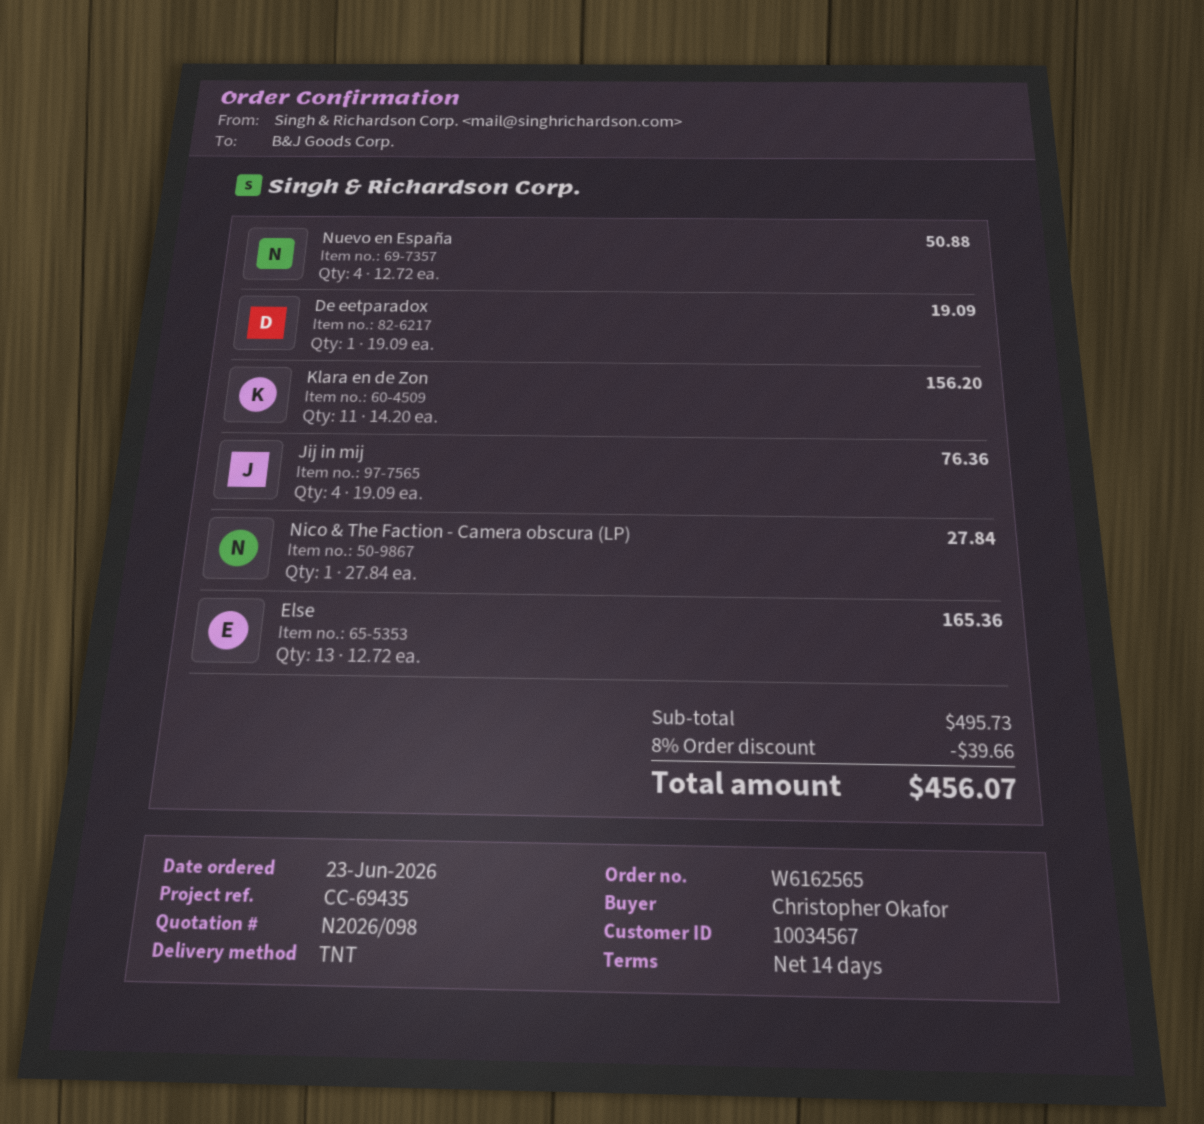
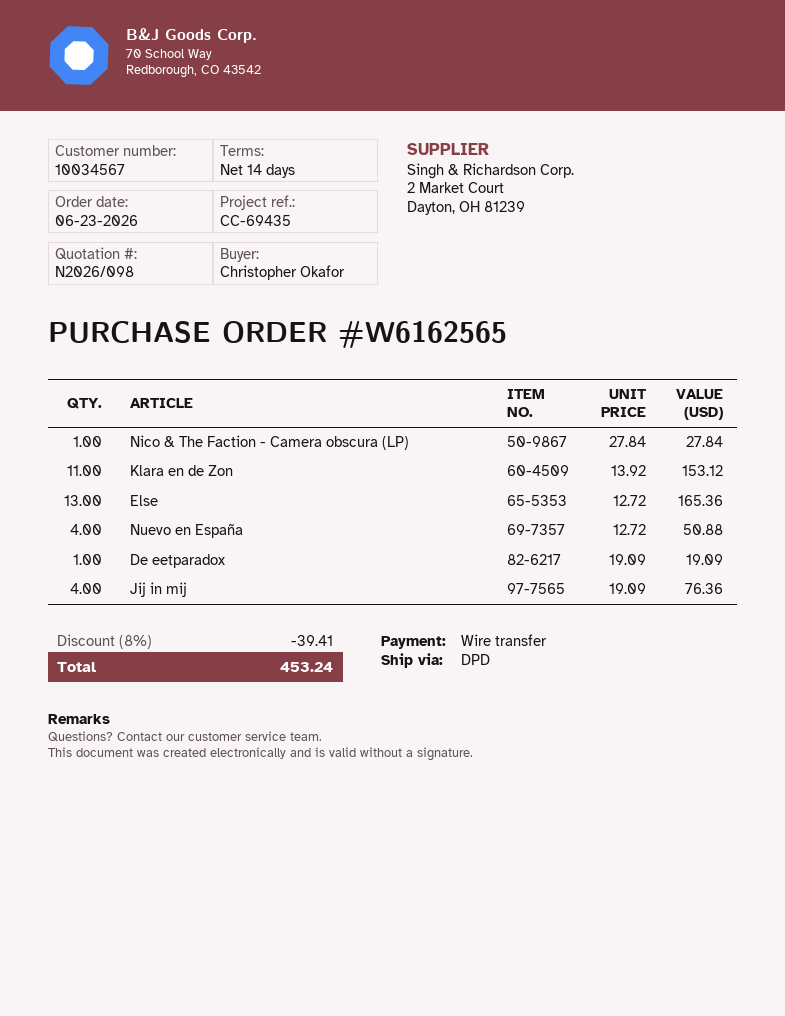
shipping method: TNT -> DPD
Klara en de Zon: 11 x 14.20 = 156.20 -> 11 x 13.92 = 153.12
discount: 8% = 39.66 -> 8% = 39.41
total: 456.07 -> 453.24

